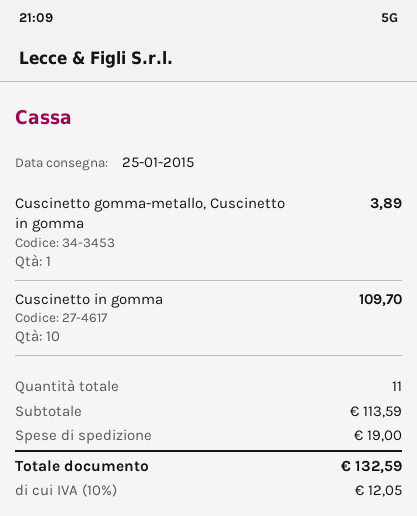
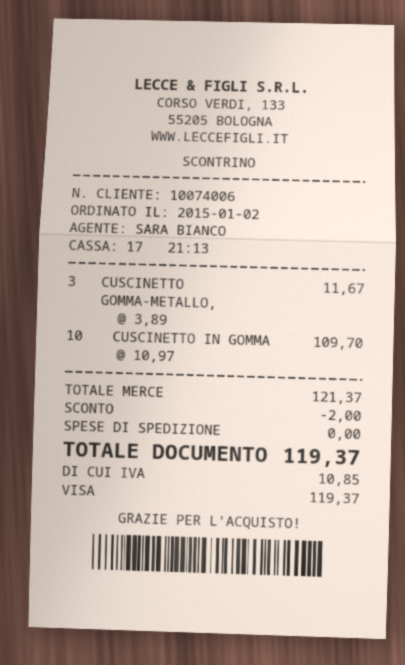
Cuscinetto gomma-metallo, Cuscinetto in gomma: 1 for 3.89 -> 3 for 11.67
subtotal: 113.59 -> 121.37
discount: none -> 2.00
shipping: 19.00 -> 0.00
tax: 12.05 -> 10.85
total: 132.59 -> 119.37

